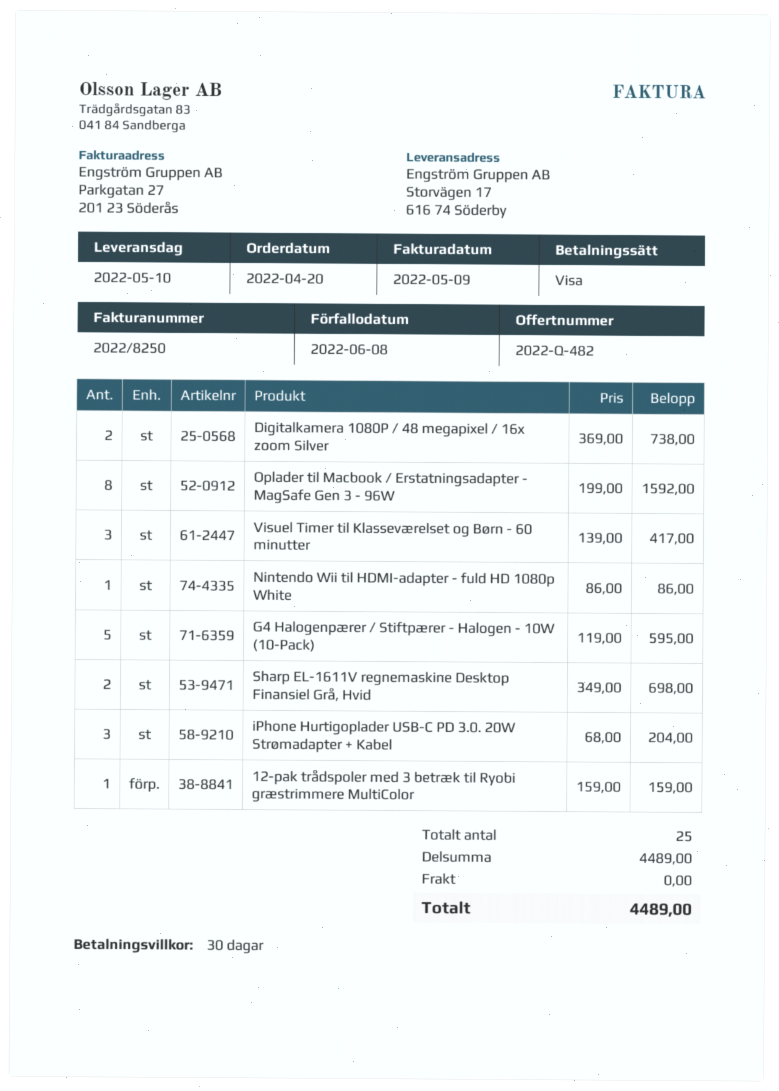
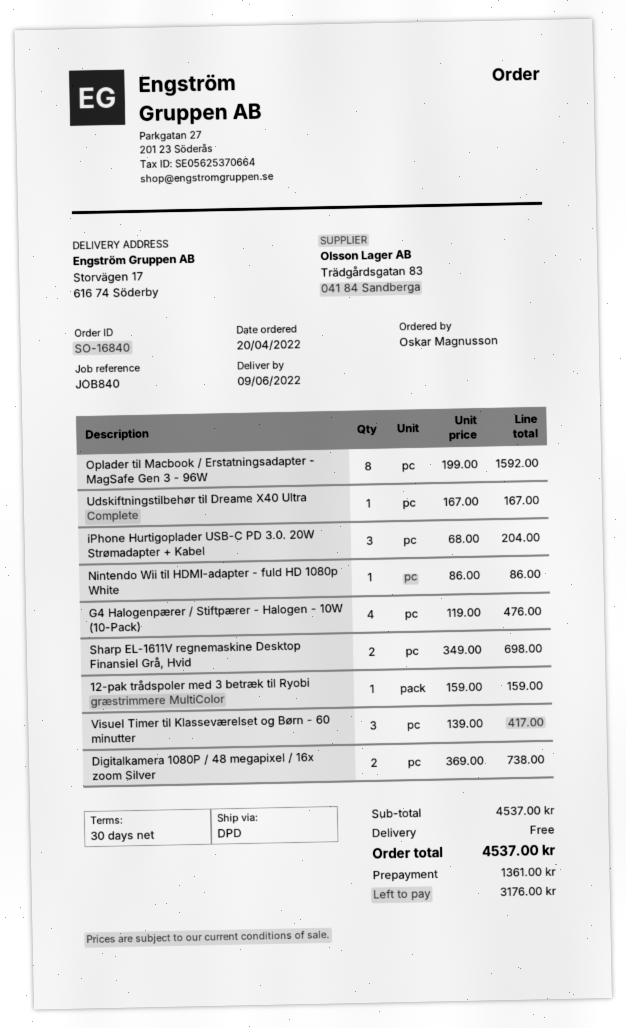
delivery date: 2022-05-10 -> 2022-06-09
G4 Halogenpærer / Stiftpærer - Halogen - 10W (10-Pack): 5 x 119.00 = 595.00 -> 4 x 119.00 = 476.00
Udskiftningstilbehør til Dreame X40 Ultra Complete: none -> 1 x 167.00 = 167.00
subtotal: 4489.00 -> 4537.00
total: 4489.00 -> 4537.00

